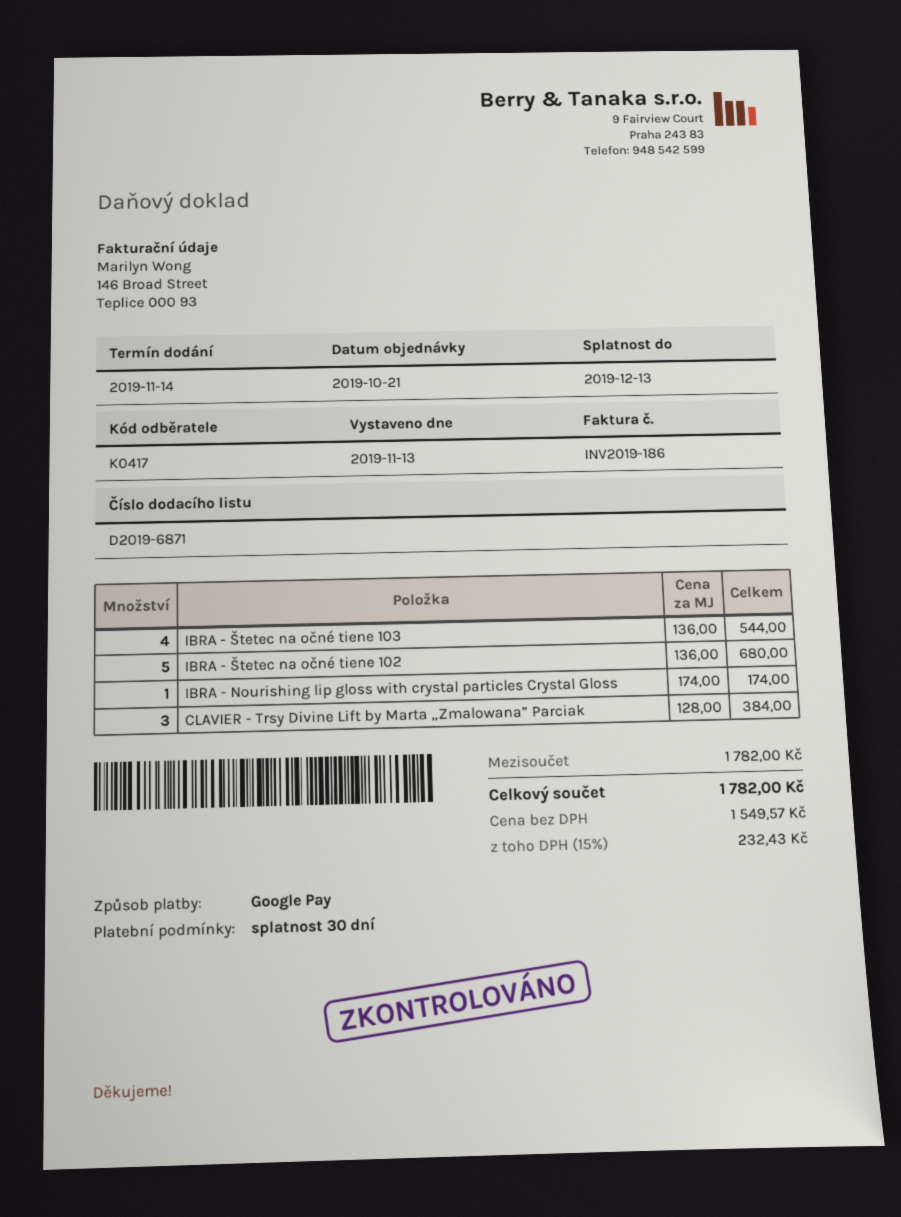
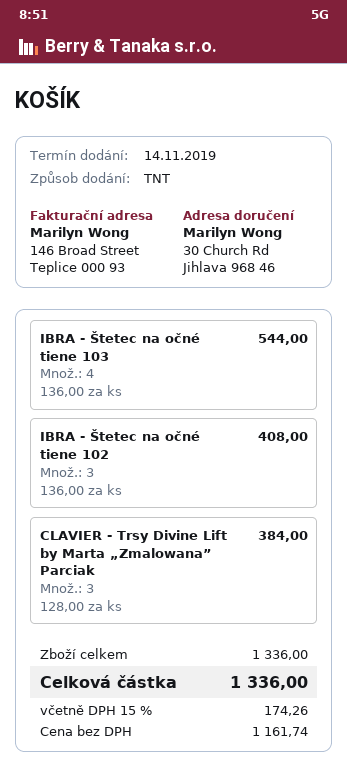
IBRA - Štetec na očné tiene 102: 5 x 136.00 = 680.00 -> 3 x 136.00 = 408.00
IBRA - Nourishing lip gloss with crystal particles Crystal Gloss: 1 x 174.00 = 174.00 -> none
subtotal: 1782.00 -> 1336.00
net: 1549.57 -> 1161.74
tax: 15% = 232.43 -> 15% = 174.26
total: 1782.00 -> 1336.00

